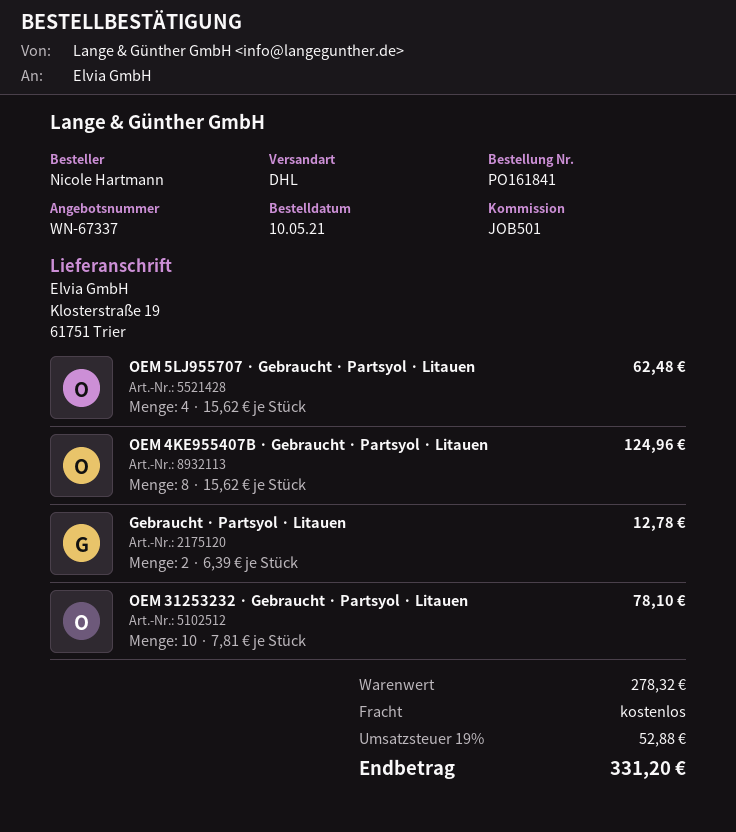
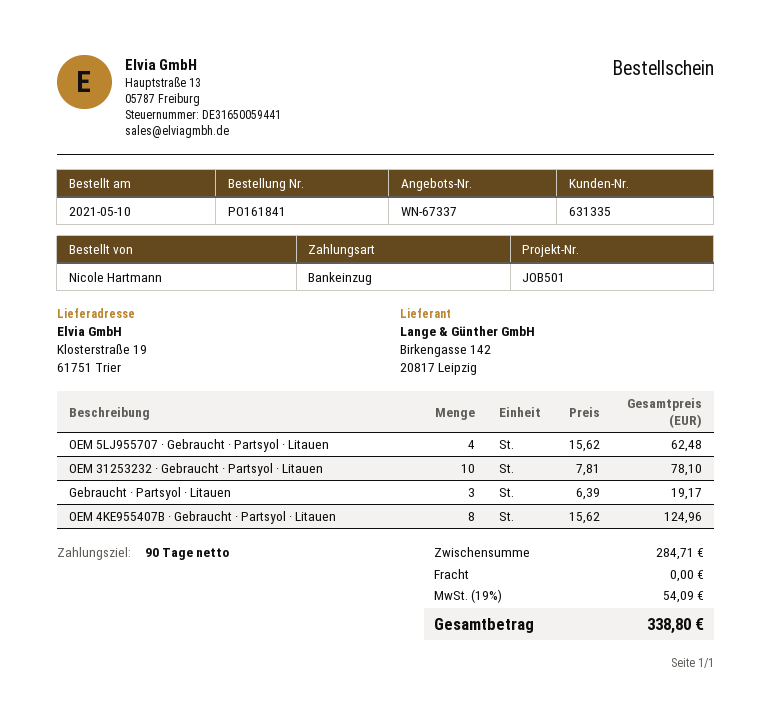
Gebraucht · Partsyol · Litauen: 2 x 6.39 = 12.78 -> 3 x 6.39 = 19.17
subtotal: 278.32 -> 284.71
tax: 19% = 52.88 -> 19% = 54.09
total: 331.20 -> 338.80

